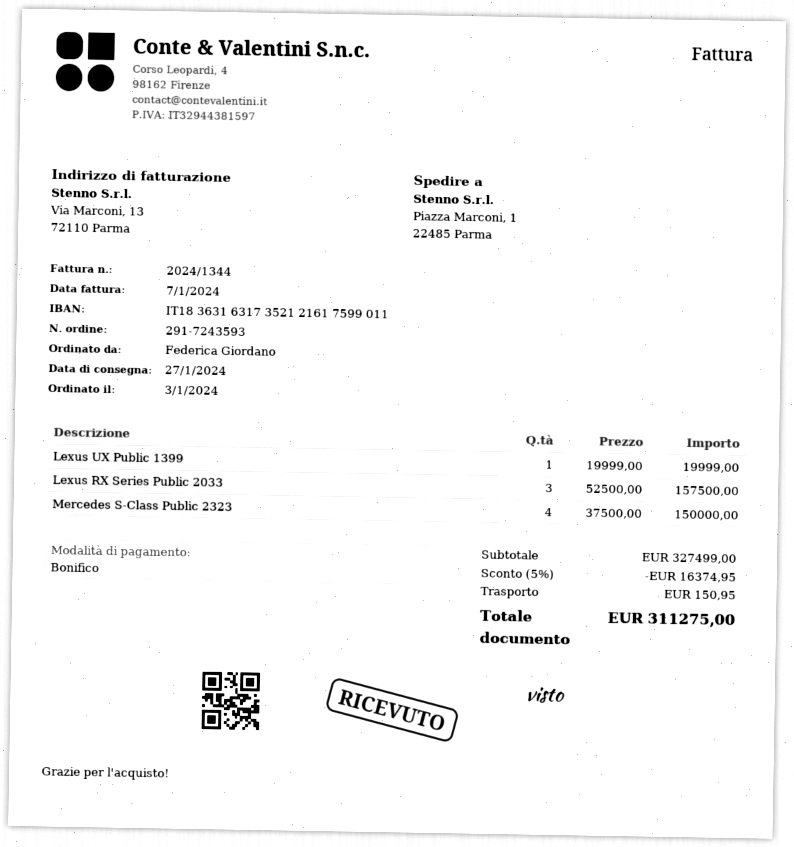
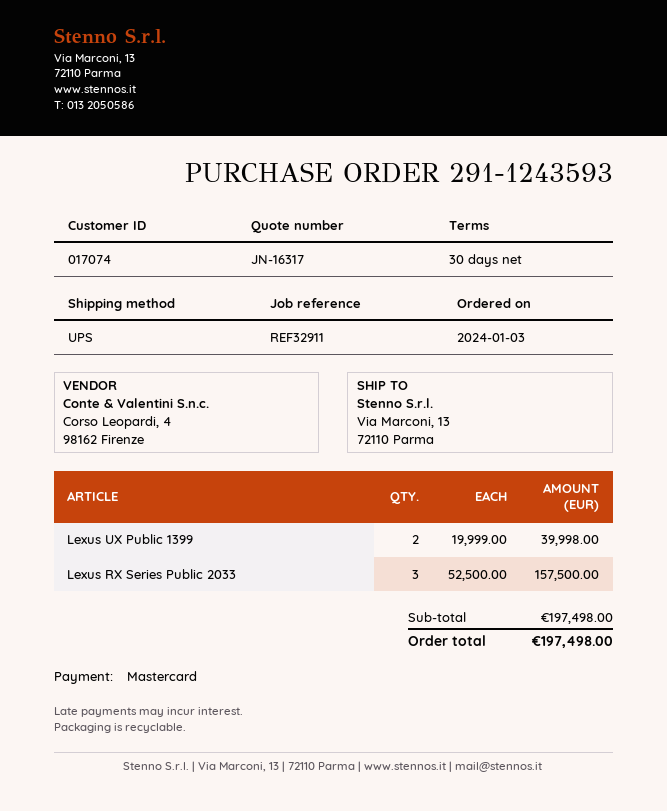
order number: 291-7243593 -> 291-1243593
payment method: bank transfer -> Mastercard
ship to: Piazza Marconi, 1, 22485 Parma -> Via Marconi, 13, 72110 Parma
Lexus UX Public 1399: 1 x 19999.00 = 19999.00 -> 2 x 19999.00 = 39998.00
Mercedes S-Class Public 2323: 4 x 37500.00 = 150000.00 -> none
subtotal: 327499.00 -> 197498.00
discount: 5% = 16374.95 -> none
shipping: 150.95 -> none
total: 311275.00 -> 197498.00

